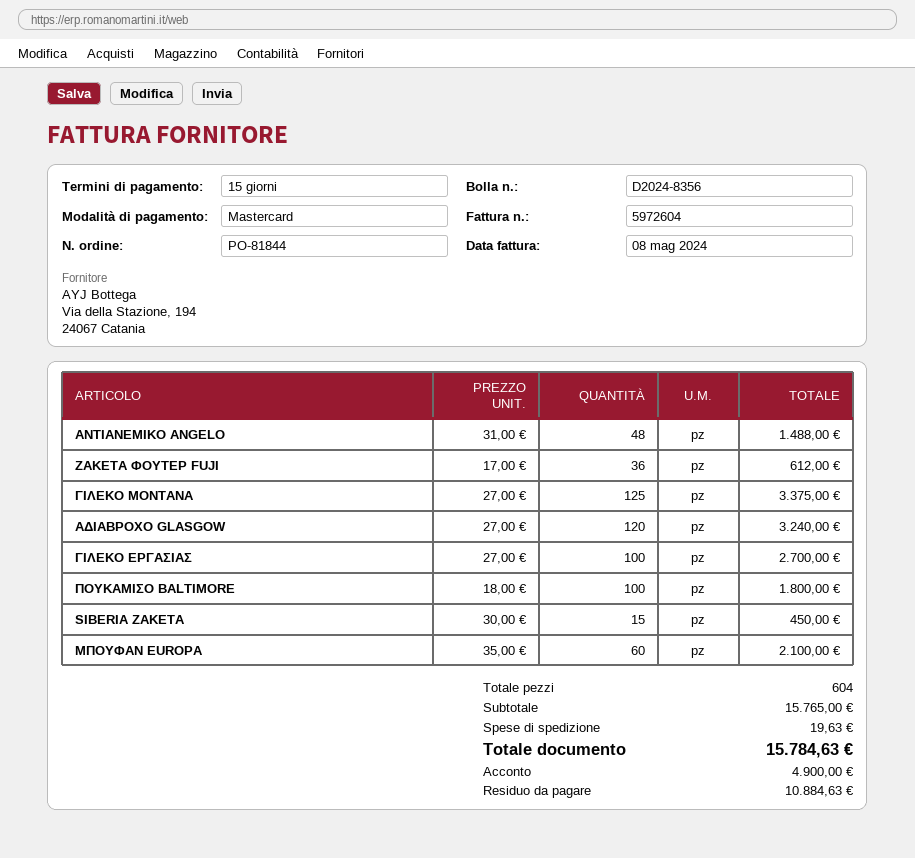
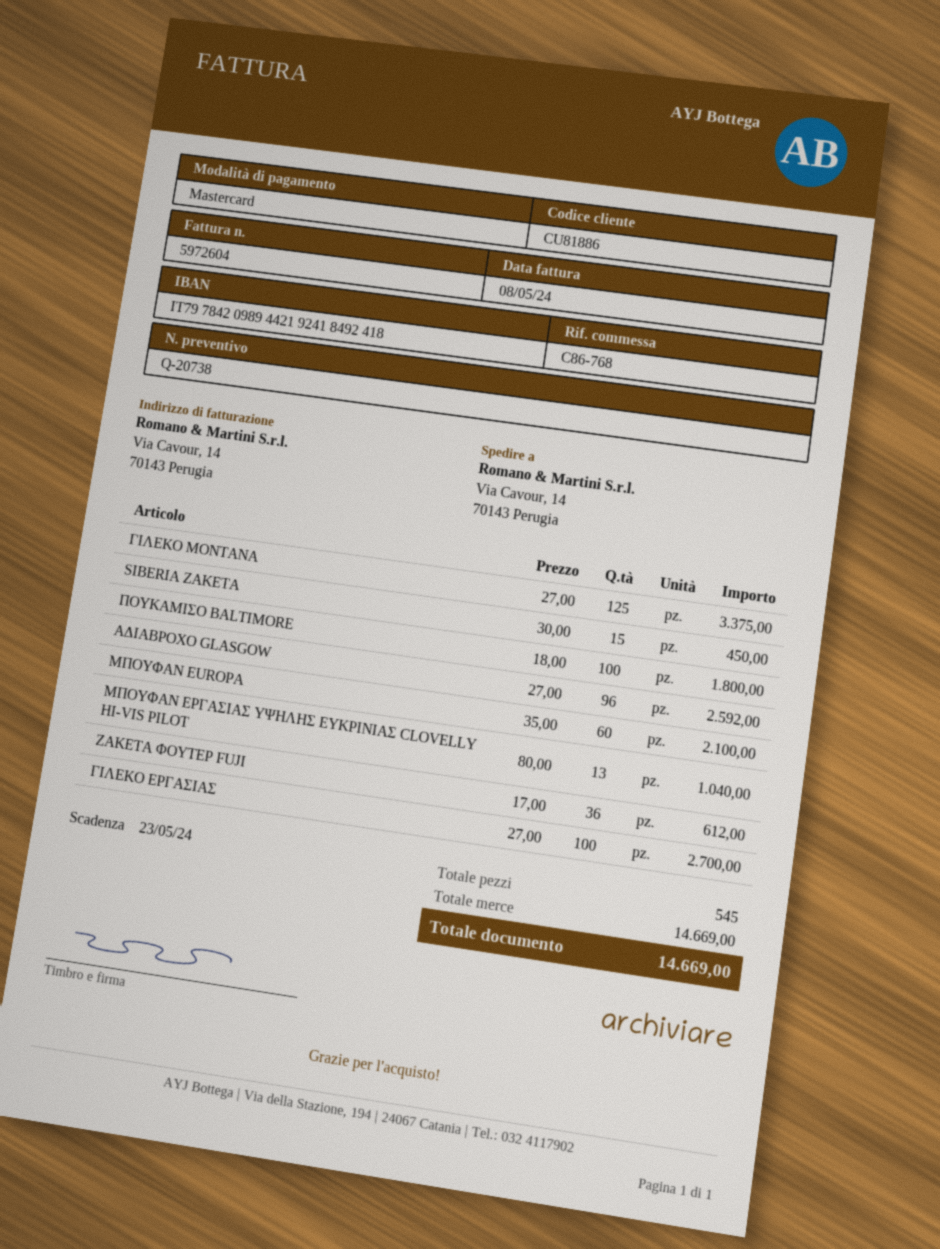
ΑΝΤΙΑΝΕΜΙΚΟ ANGELO: 48 x 31.00 = 1488.00 -> none
AΔΙΑΒΡΟΧΟ GLASGOW: 120 x 27.00 = 3240.00 -> 96 x 27.00 = 2592.00
ΜΠΟΥΦΑΝ ΕΡΓΑΣΙΑΣ ΥΨΗΛΗΣ ΕΥΚΡΙΝΙΑΣ CLOVELLY HI-VIS PILOT: none -> 13 x 80.00 = 1040.00
total quantity: 604 -> 545
subtotal: 15765.00 -> 14669.00
shipping: 19.63 -> none
total: 15784.63 -> 14669.00

